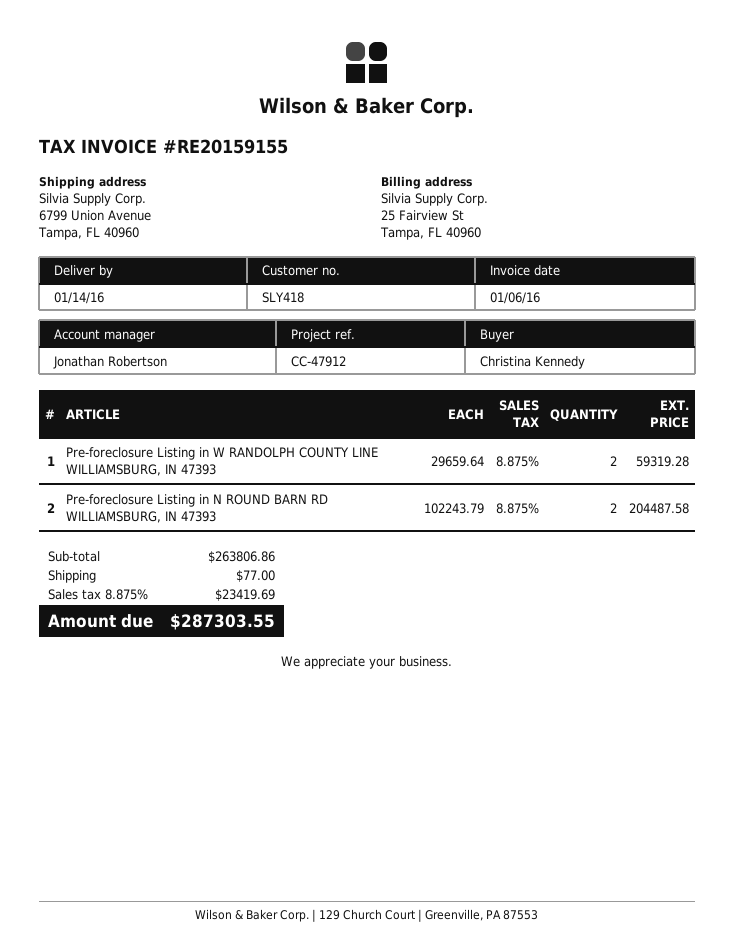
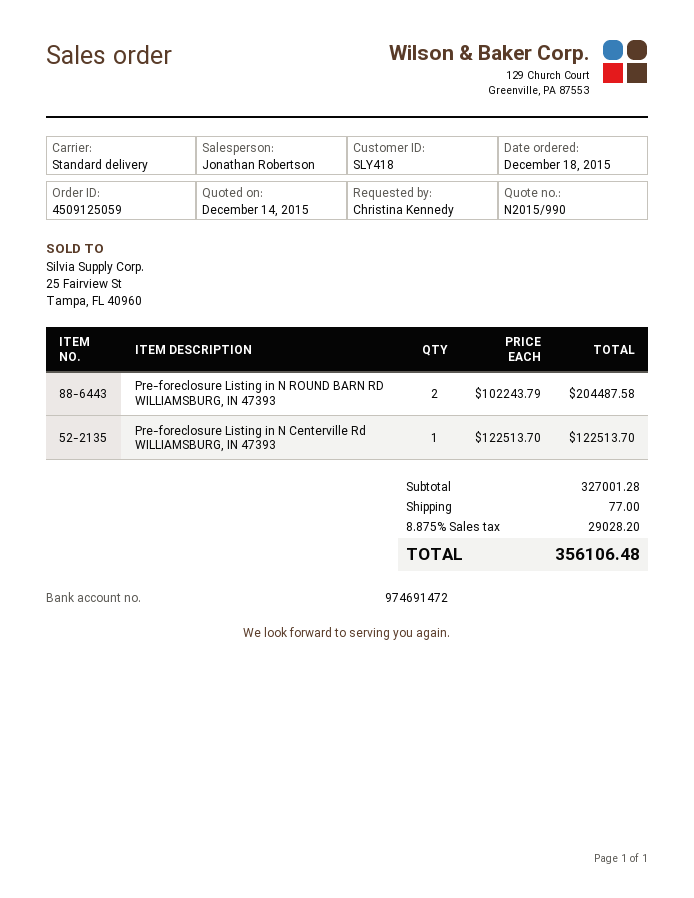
Pre-foreclosure Listing in W RANDOLPH COUNTY LINE WILLIAMSBURG, IN 47393: 2 x 29659.64 = 59319.28 -> none
Pre-foreclosure Listing in N Centerville Rd WILLIAMSBURG, IN 47393: none -> 1 x 122513.70 = 122513.70
subtotal: 263806.86 -> 327001.28
tax: 8.875% = 23419.69 -> 8.875% = 29028.20
total: 287303.55 -> 356106.48

